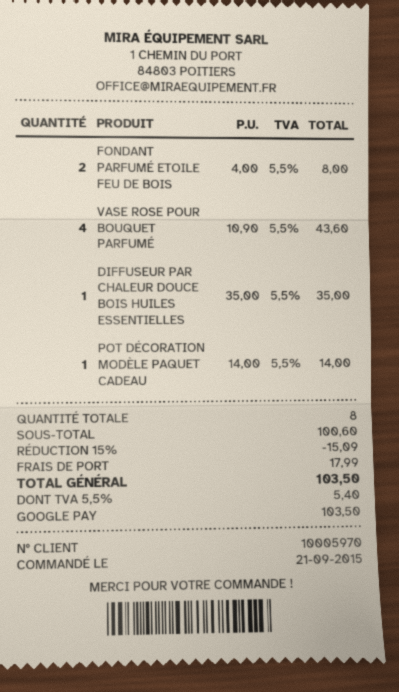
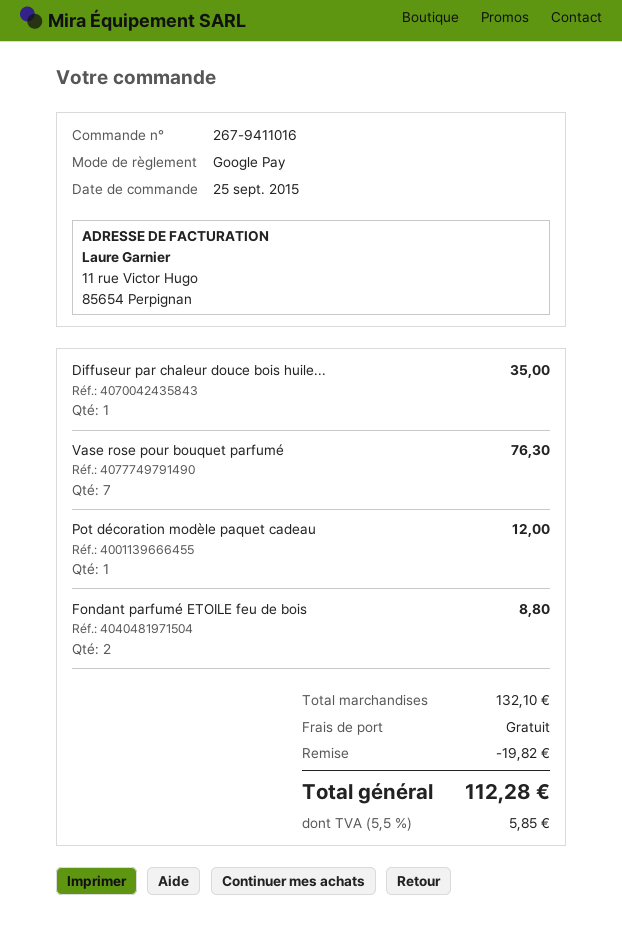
order date: 2015-09-21 -> 2015-09-25
FONDANT PARFUMÉ ETOILE FEU DE BOIS: 2 for 8.00 -> 2 for 8.80
VASE ROSE POUR BOUQUET PARFUMÉ: 4 for 43.60 -> 7 for 76.30
POT DÉCORATION MODÈLE PAQUET CADEAU: 1 for 14.00 -> 1 for 12.00
subtotal: 100.60 -> 132.10
discount: 15.09 -> 19.82
shipping: 17.99 -> 0.00
tax: 5.5% = 5.40 -> 5.5% = 5.85
total: 103.50 -> 112.28

